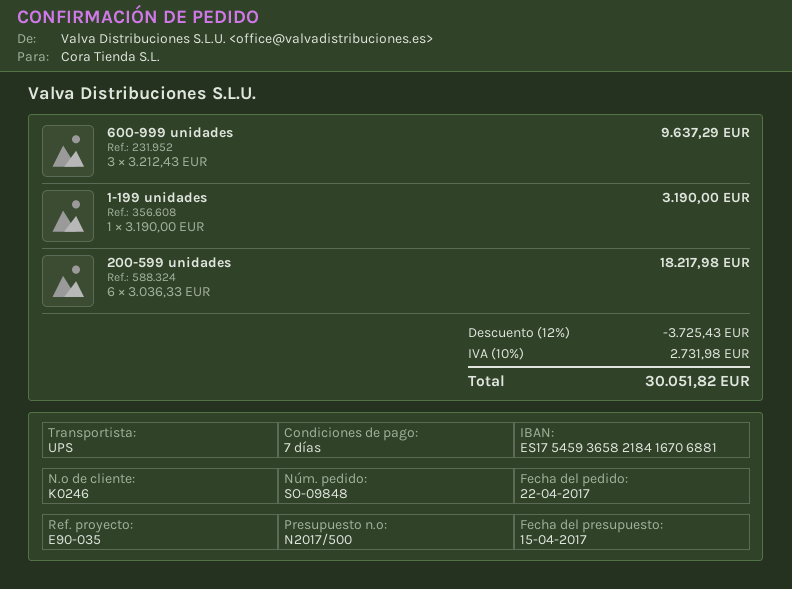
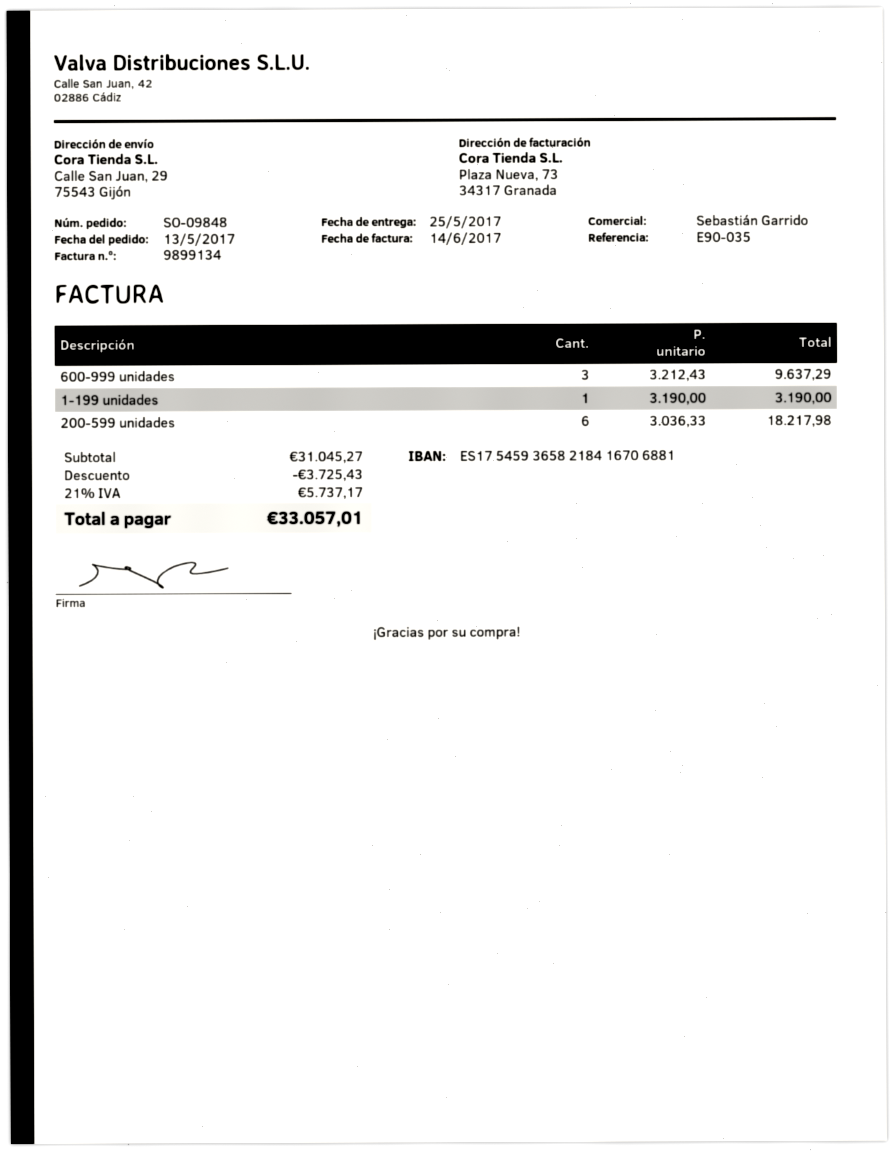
order date: 2017-04-22 -> 2017-05-13
tax: 10% = 2731.98 -> 21% = 5737.17
total: 30051.82 -> 33057.01

